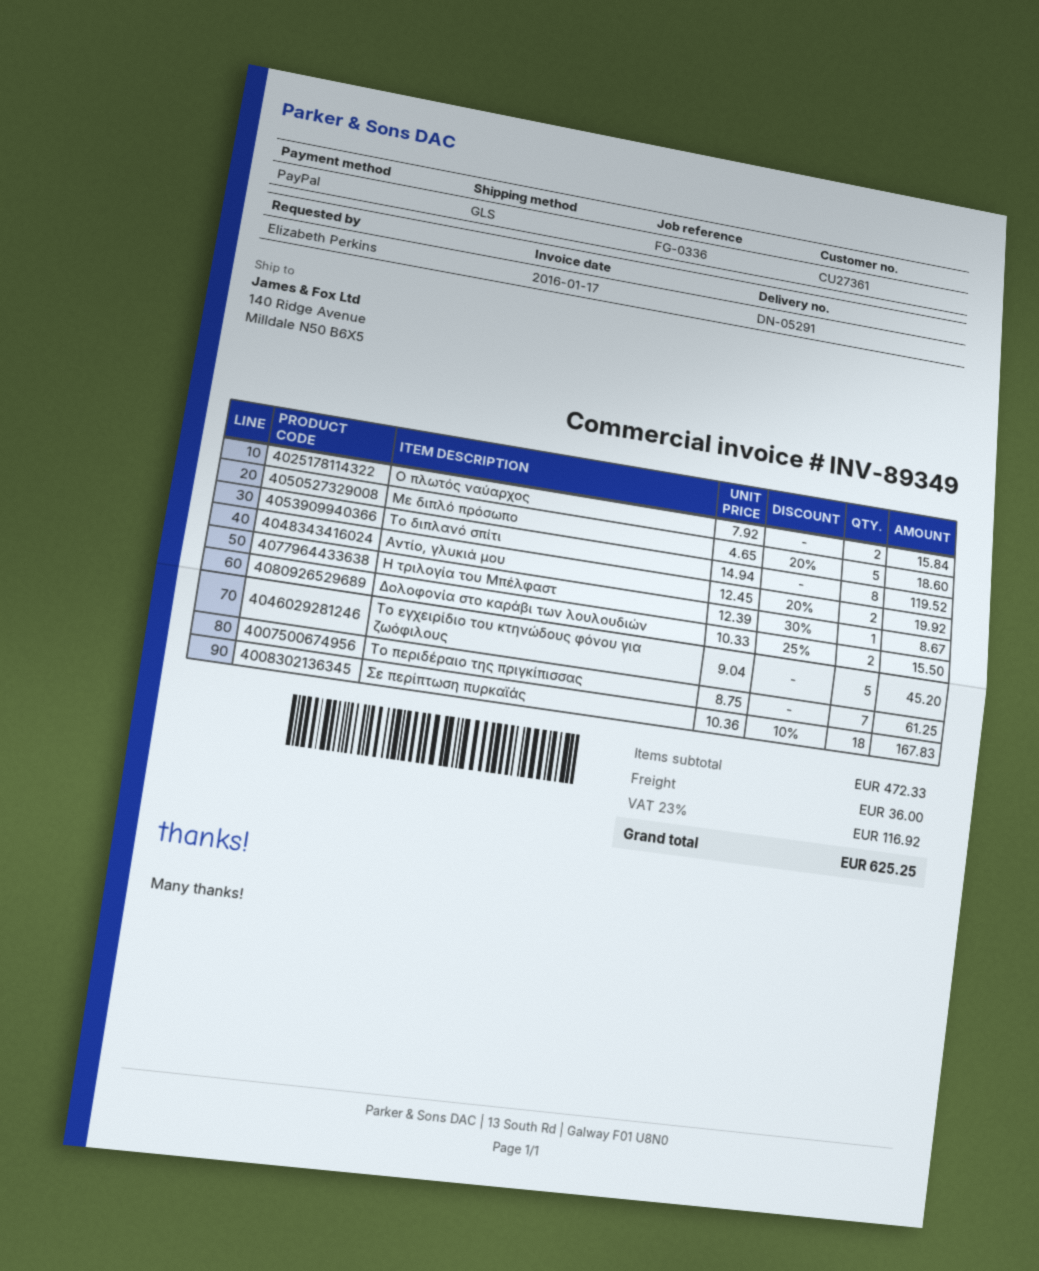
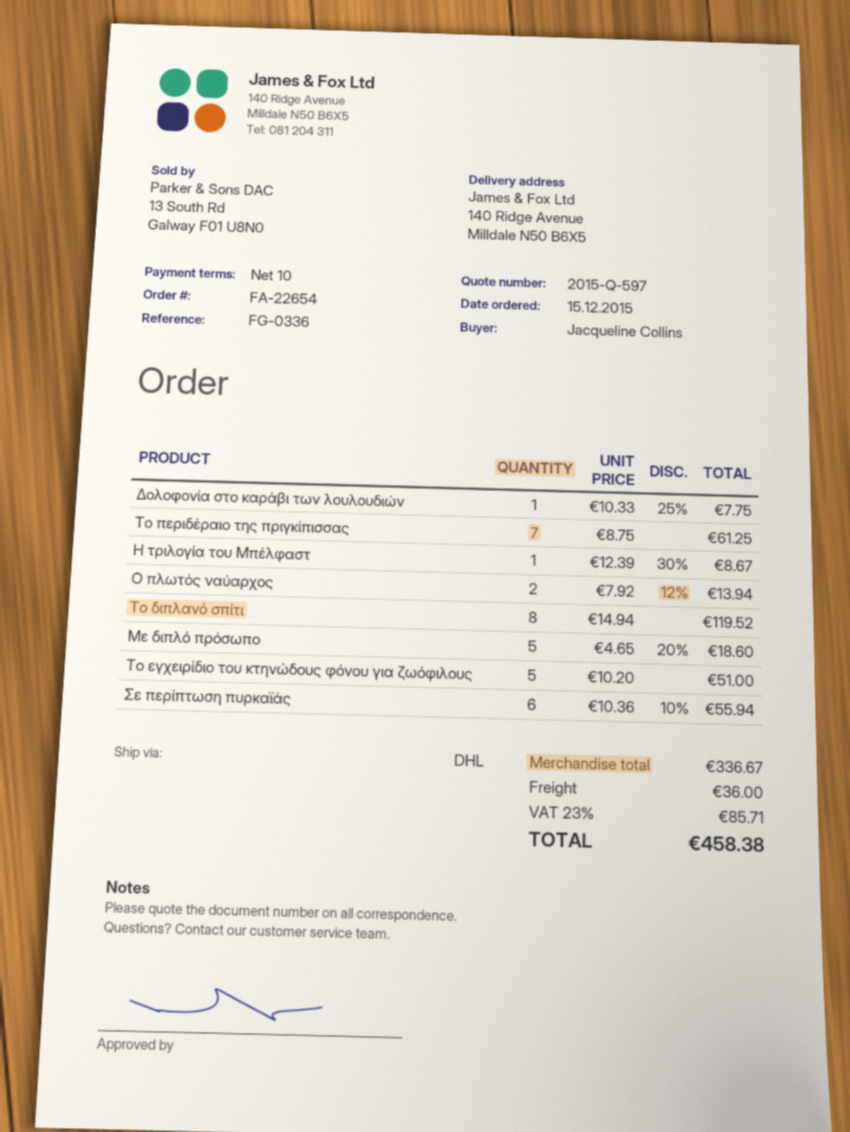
ordered by: Elizabeth Perkins -> Jacqueline Collins
shipping method: GLS -> DHL
Ο πλωτός ναύαρχος: 2 x 7.92 = 15.84 -> 2 x 7.92 - 12% = 13.94
Αντίο, γλυκιά μου: 2 x 12.45 - 20% = 19.92 -> none
Δολοφονία στο καράβι των λουλουδιών: 2 x 10.33 - 25% = 15.50 -> 1 x 10.33 - 25% = 7.75
Το εγχειρίδιο του κτηνώδους φόνου για ζωόφιλους: 5 x 9.04 = 45.20 -> 5 x 10.20 = 51.00
Σε περίπτωση πυρκαϊάς: 18 x 10.36 - 10% = 167.83 -> 6 x 10.36 - 10% = 55.94
subtotal: 472.33 -> 336.67
tax: 23% = 116.92 -> 23% = 85.71
total: 625.25 -> 458.38

